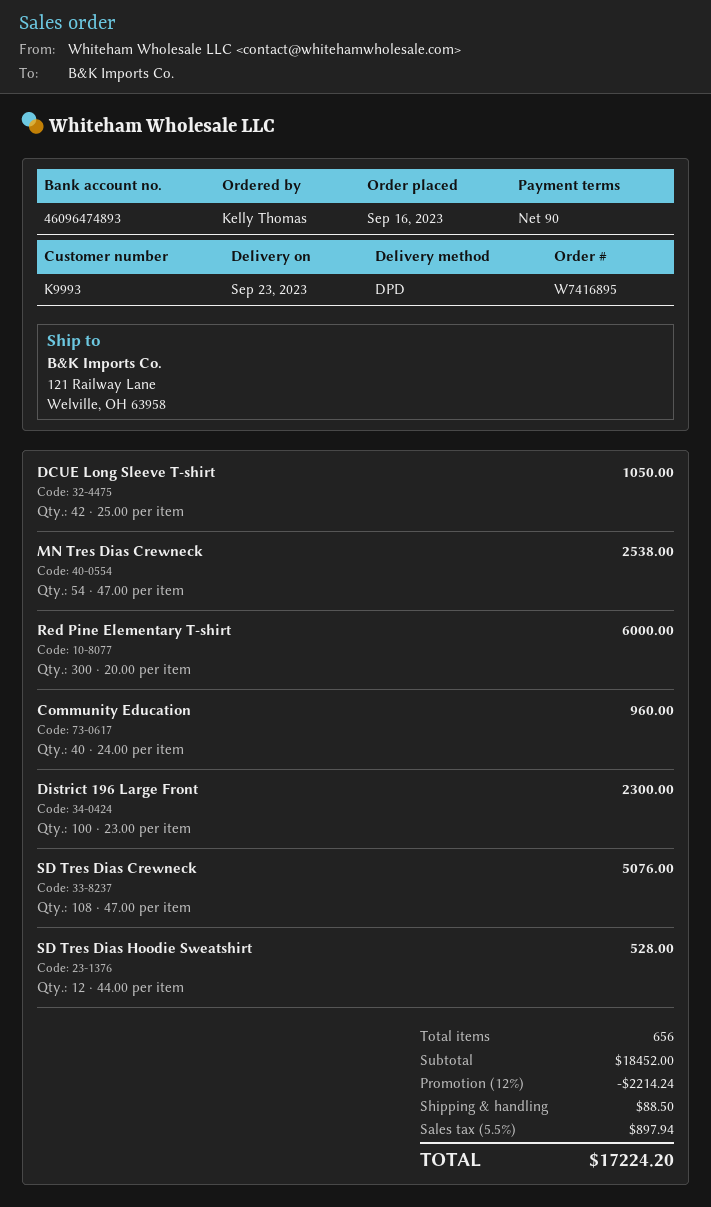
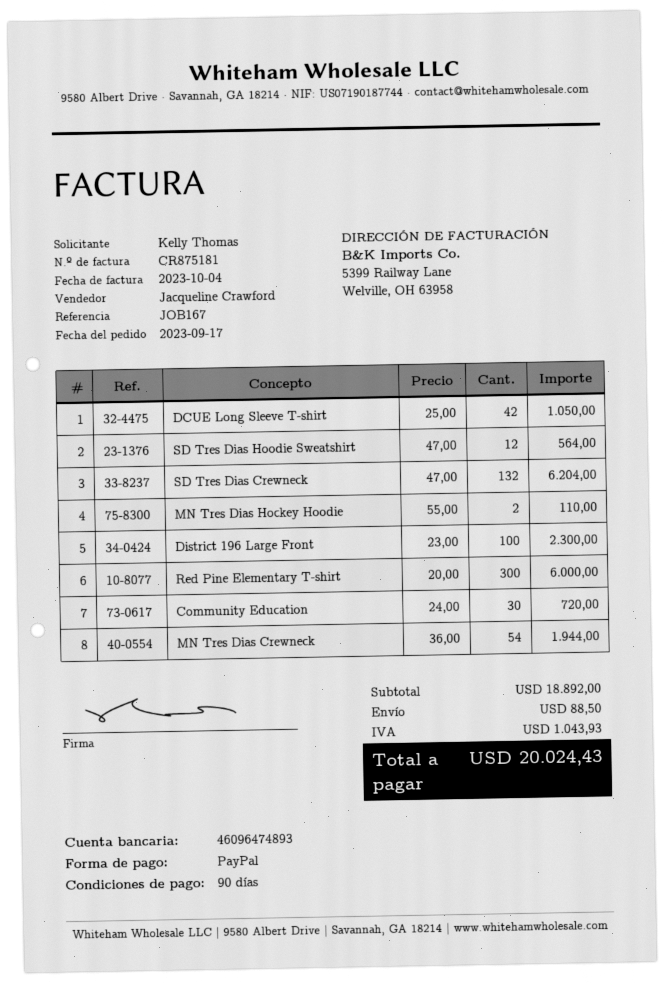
order date: 2023-09-16 -> 2023-09-17
MN Tres Dias Crewneck: 54 x 47.00 = 2538.00 -> 54 x 36.00 = 1944.00
Community Education: 40 x 24.00 = 960.00 -> 30 x 24.00 = 720.00
SD Tres Dias Crewneck: 108 x 47.00 = 5076.00 -> 132 x 47.00 = 6204.00
SD Tres Dias Hoodie Sweatshirt: 12 x 44.00 = 528.00 -> 12 x 47.00 = 564.00
MN Tres Dias Hockey Hoodie: none -> 2 x 55.00 = 110.00
subtotal: 18452.00 -> 18892.00
discount: 12% = 2214.24 -> none
tax: 897.94 -> 1043.93
total: 17224.20 -> 20024.43

